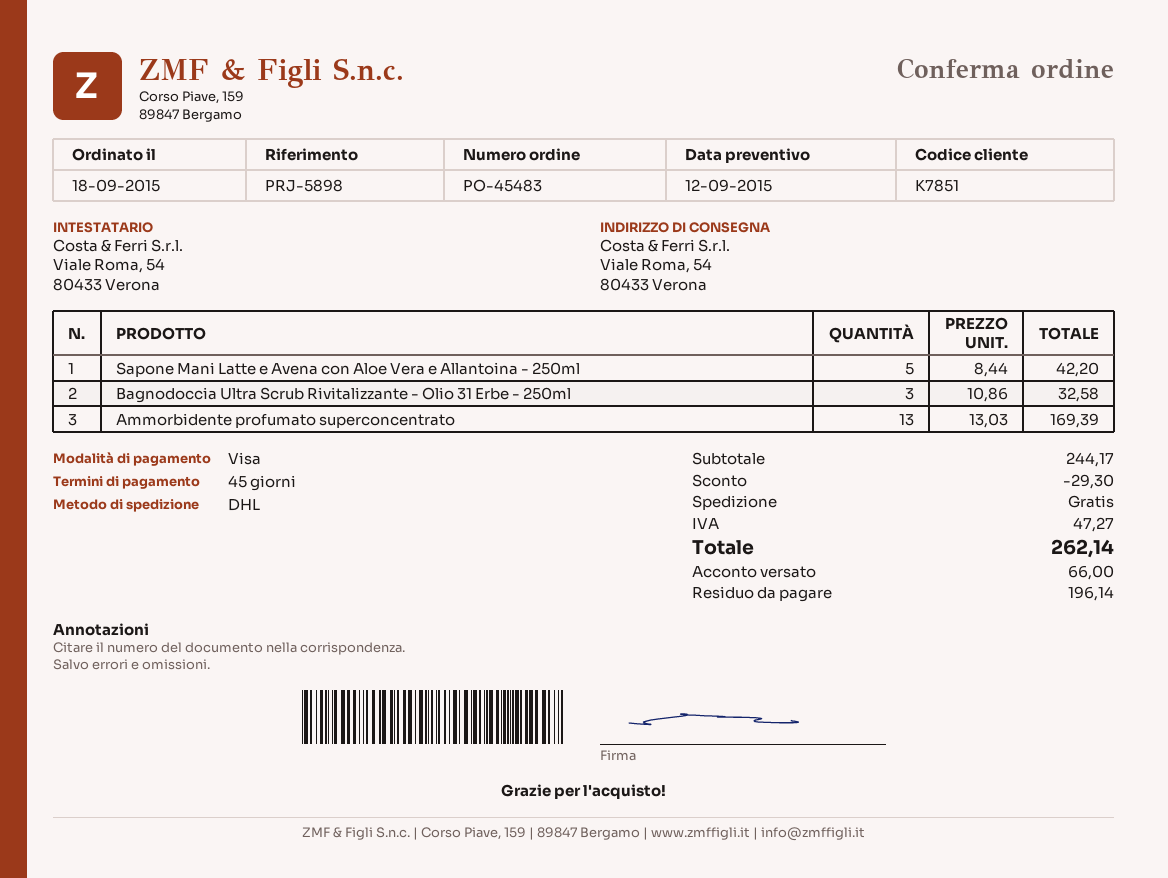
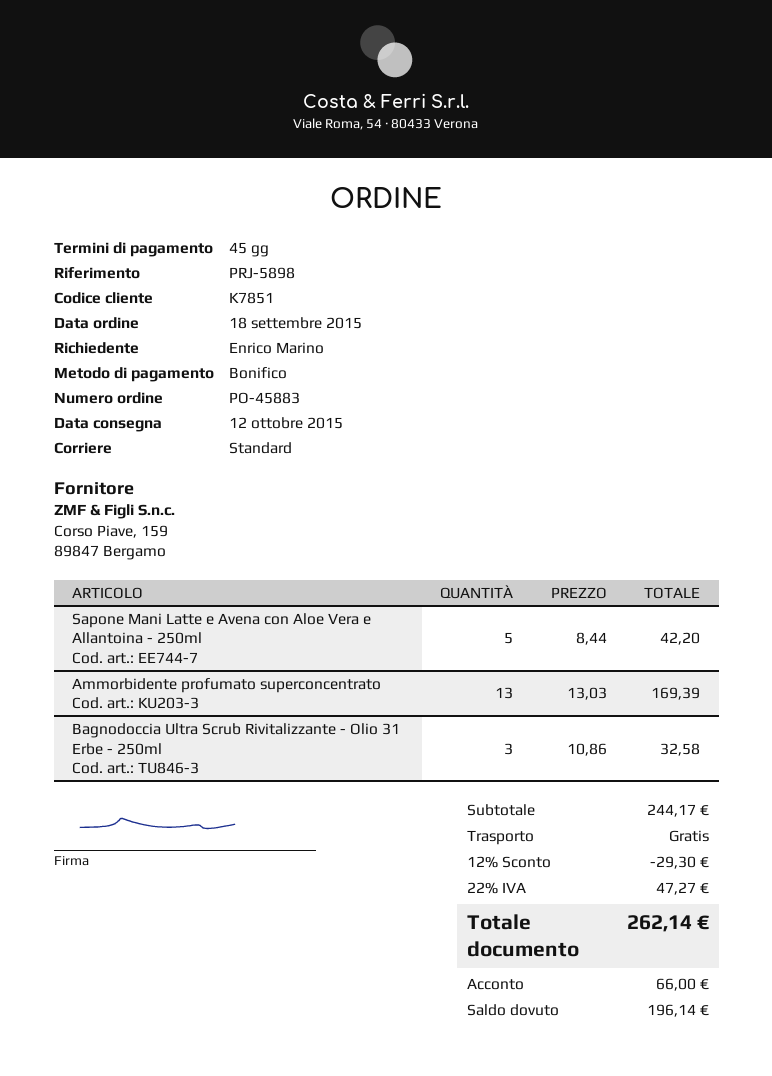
order number: PO-45483 -> PO-45883
payment method: Visa -> bank transfer
shipping method: DHL -> standard

